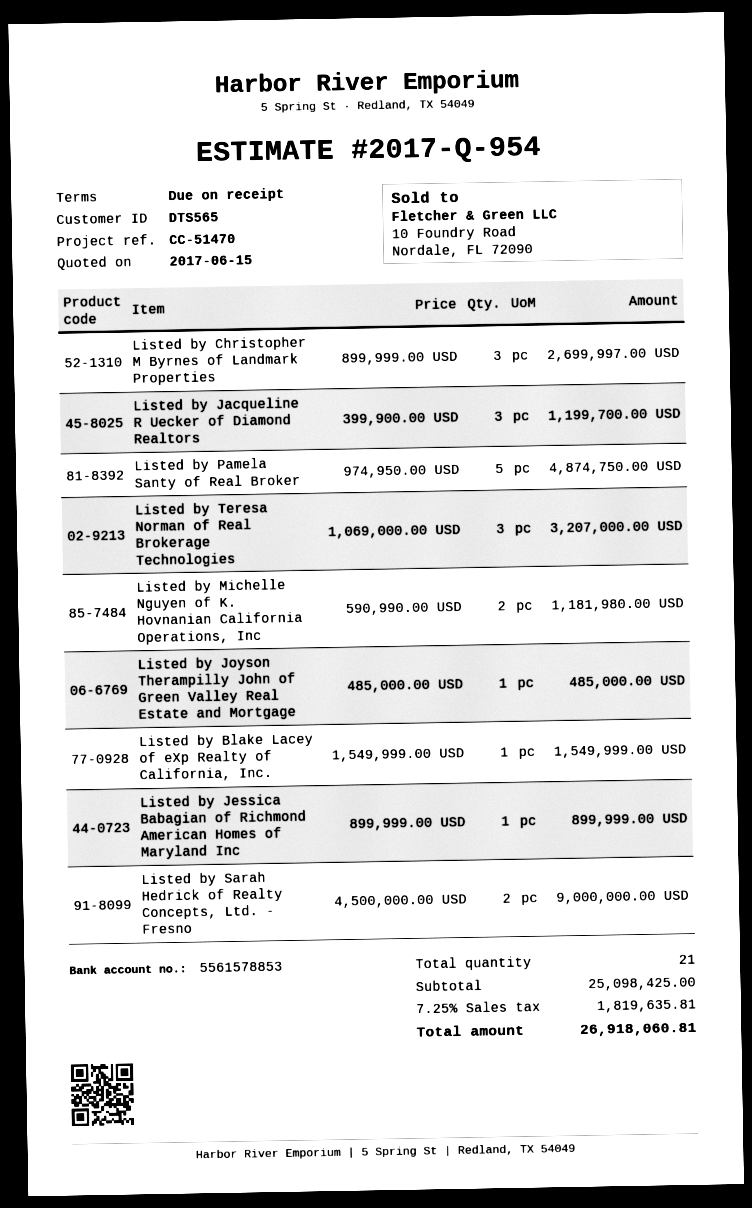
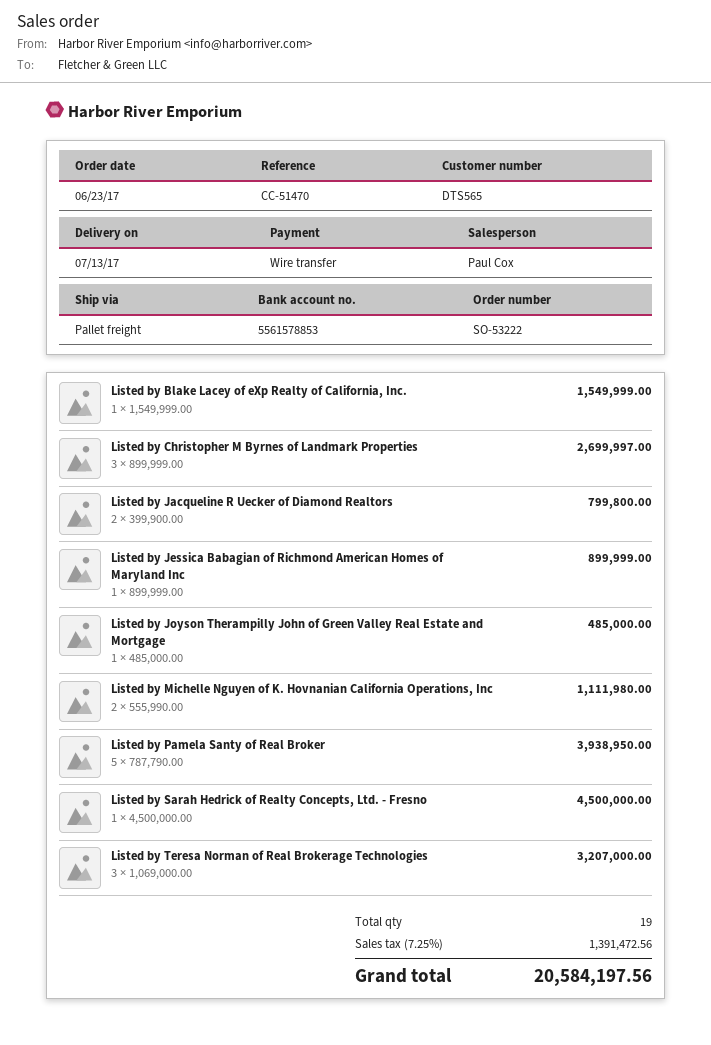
Listed by Jacqueline R Uecker of Diamond Realtors: 3 x 399900.00 = 1199700.00 -> 2 x 399900.00 = 799800.00
Listed by Pamela Santy of Real Broker: 5 x 974950.00 = 4874750.00 -> 5 x 787790.00 = 3938950.00
Listed by Michelle Nguyen of K. Hovnanian California Operations, Inc: 2 x 590990.00 = 1181980.00 -> 2 x 555990.00 = 1111980.00
Listed by Sarah Hedrick of Realty Concepts, Ltd. - Fresno: 2 x 4500000.00 = 9000000.00 -> 1 x 4500000.00 = 4500000.00
total quantity: 21 -> 19
tax: 7.25% = 1819635.81 -> 7.25% = 1391472.56
total: 26918060.81 -> 20584197.56

